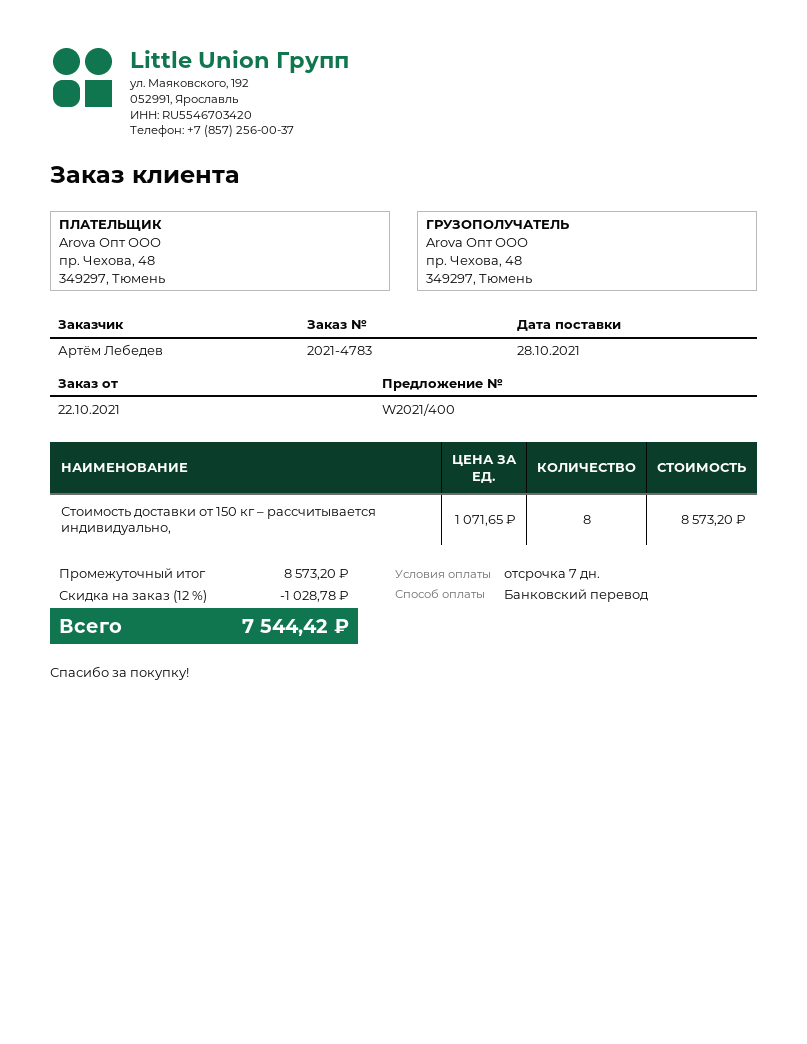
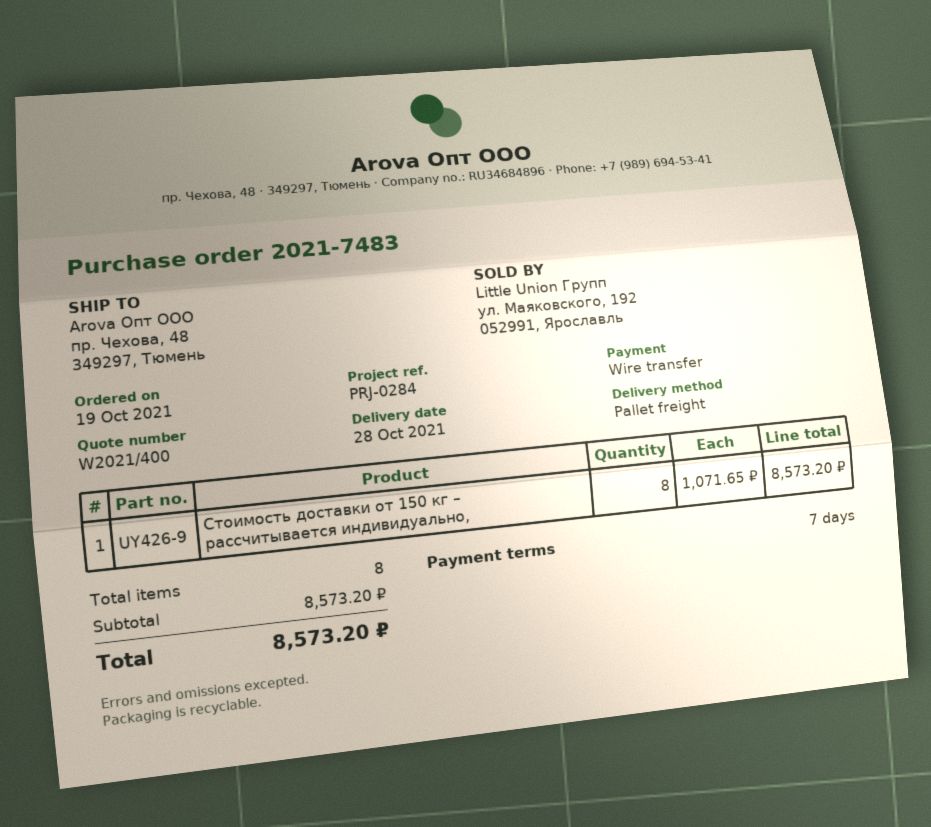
order number: 2021-4783 -> 2021-7483
order date: 2021-10-22 -> 2021-10-19
discount: 12% = 1028.78 -> none
total: 7544.42 -> 8573.20

